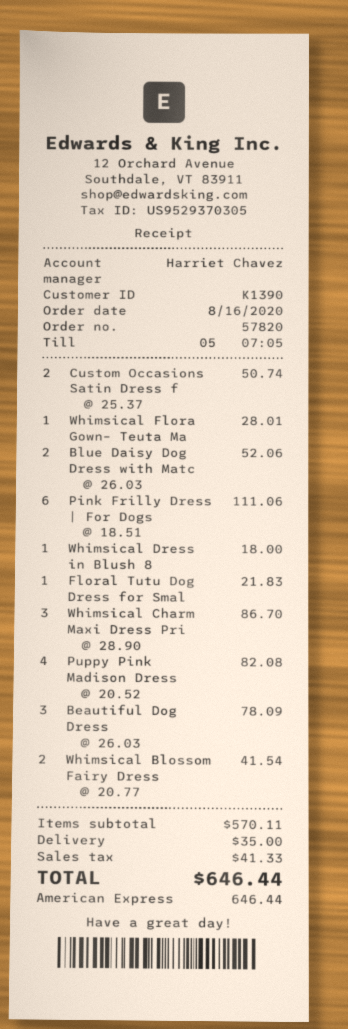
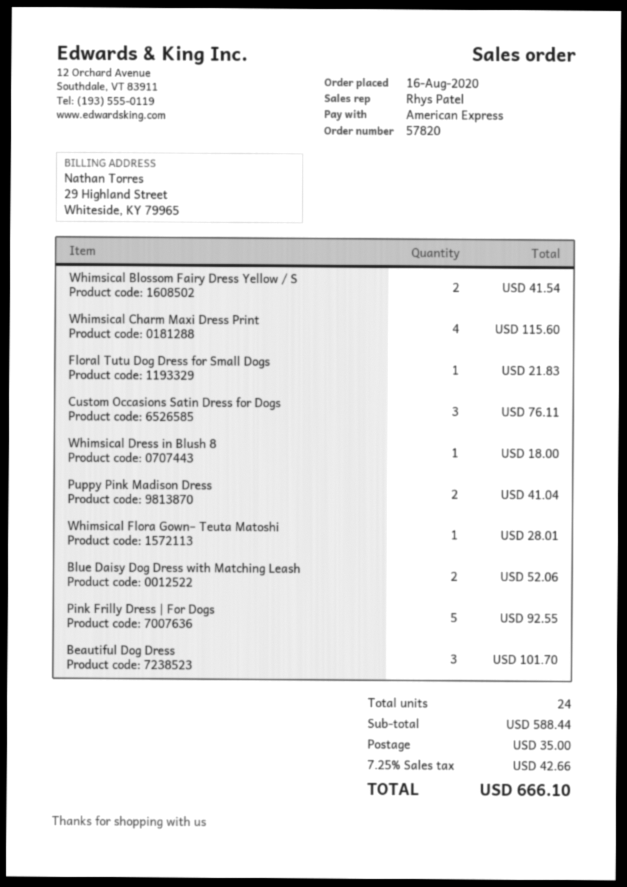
sales rep: Harriet Chavez -> Rhys Patel
Custom Occasions Satin Dress f: 2 for 50.74 -> 3 for 76.11
Pink Frilly Dress | For Dogs: 6 for 111.06 -> 5 for 92.55
Whimsical Charm Maxi Dress Pri: 3 for 86.70 -> 4 for 115.60
Puppy Pink Madison Dress: 4 for 82.08 -> 2 for 41.04
Beautiful Dog Dress: 3 for 78.09 -> 3 for 101.70
subtotal: 570.11 -> 588.44
tax: 41.33 -> 42.66
total: 646.44 -> 666.10

